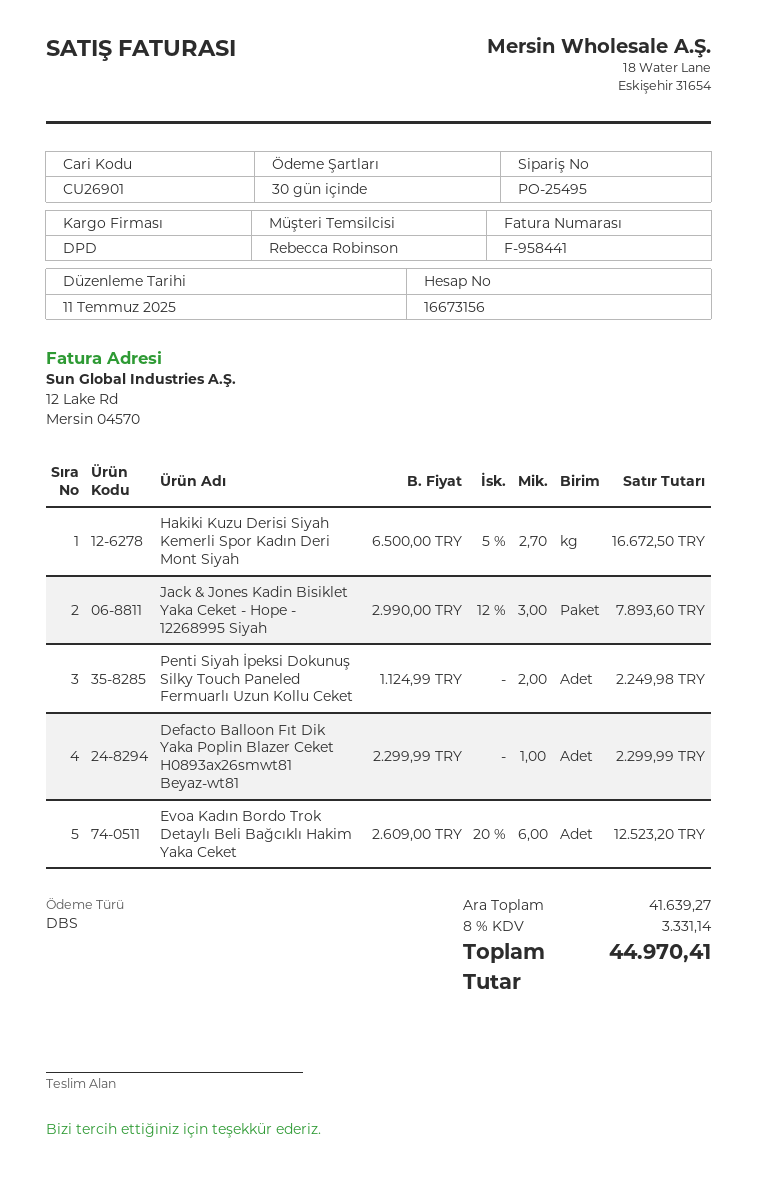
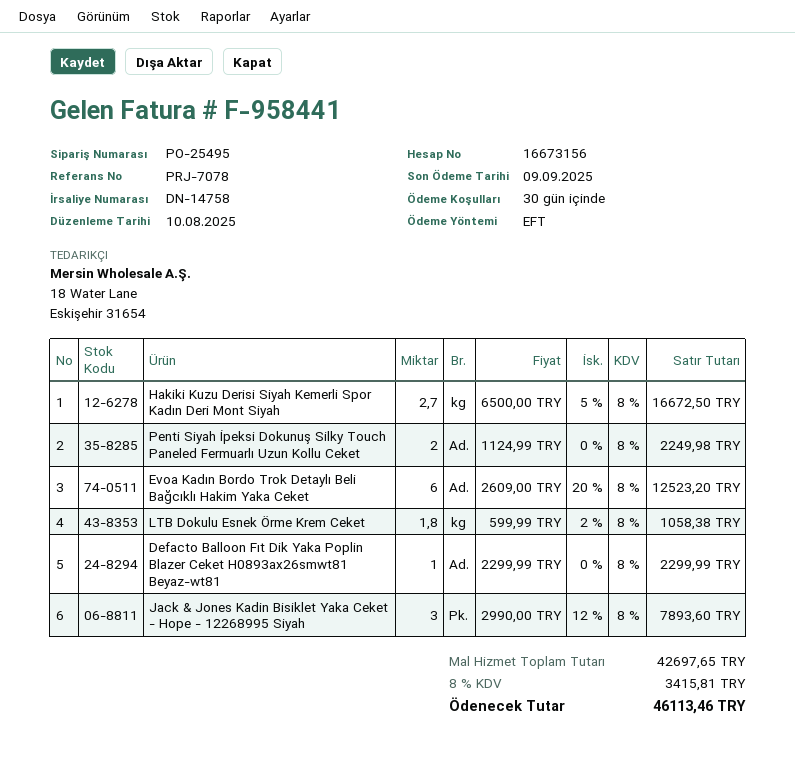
invoice date: 2025-07-11 -> 2025-08-10
payment method: direct debit -> bank transfer
LTB Dokulu Esnek Örme Krem Ceket: none -> 1.8 x 599.99 - 2% = 1058.38
subtotal: 41639.27 -> 42697.65
tax: 8% = 3331.14 -> 8% = 3415.81
total: 44970.41 -> 46113.46

